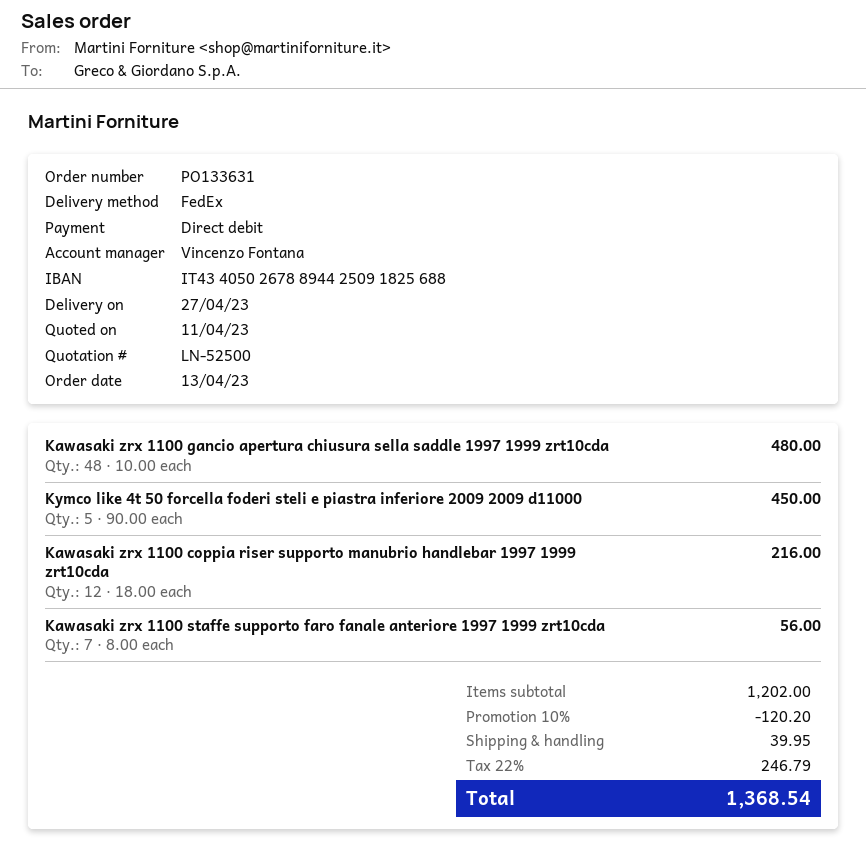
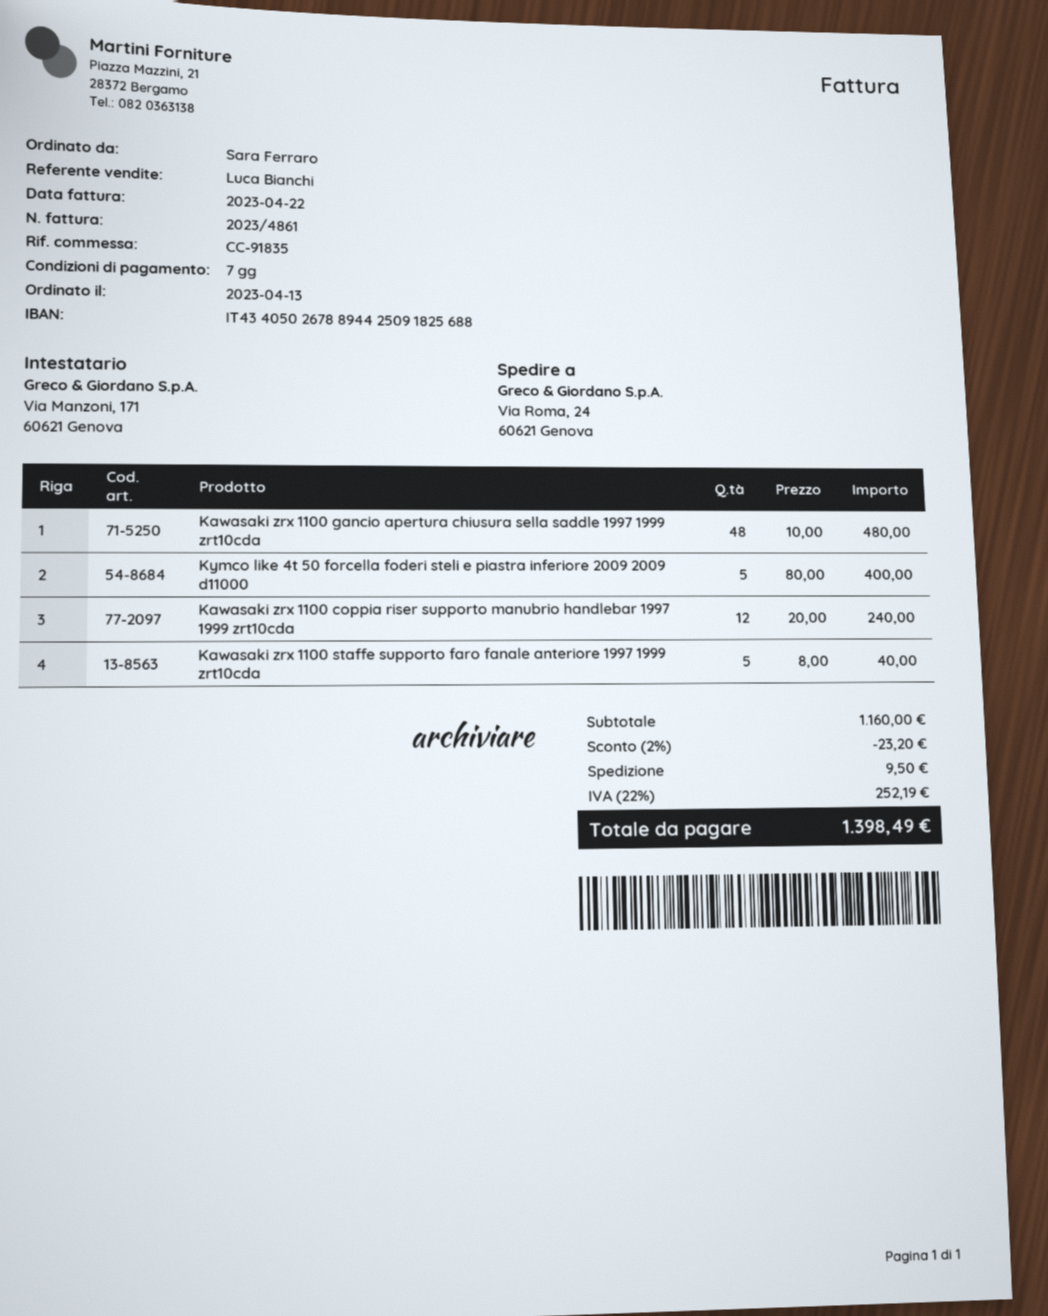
sales rep: Vincenzo Fontana -> Luca Bianchi
Kymco like 4t 50 forcella foderi steli e piastra inferiore 2009 2009 d11000: 5 x 90.00 = 450.00 -> 5 x 80.00 = 400.00
Kawasaki zrx 1100 coppia riser supporto manubrio handlebar 1997 1999 zrt10cda: 12 x 18.00 = 216.00 -> 12 x 20.00 = 240.00
Kawasaki zrx 1100 staffe supporto faro fanale anteriore 1997 1999 zrt10cda: 7 x 8.00 = 56.00 -> 5 x 8.00 = 40.00
subtotal: 1202.00 -> 1160.00
discount: 10% = 120.20 -> 2% = 23.20
shipping: 39.95 -> 9.50
tax: 22% = 246.79 -> 22% = 252.19
total: 1368.54 -> 1398.49

